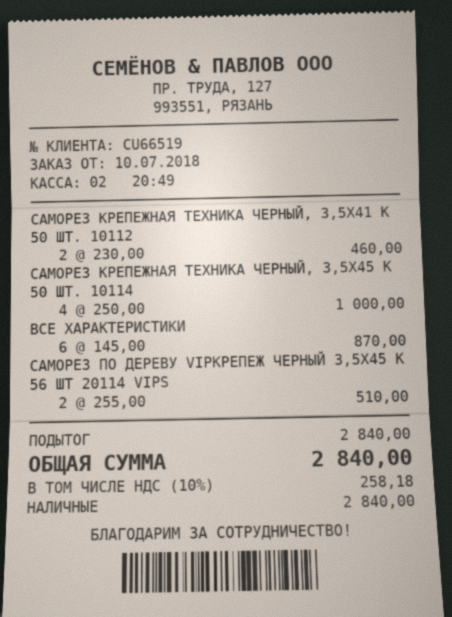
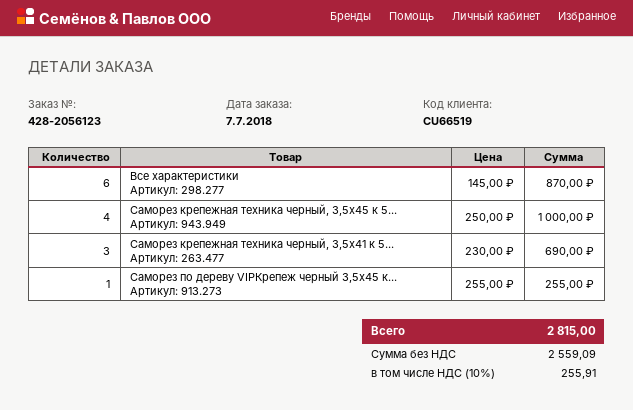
order date: 2018-07-10 -> 2018-07-07
САМОРЕЗ КРЕПЕЖНАЯ ТЕХНИКА ЧЕРНЫЙ, 3,5X41 К 50 ШТ. 10112: 2 x 230.00 = 460.00 -> 3 x 230.00 = 690.00
САМОРЕЗ ПО ДЕРЕВУ VIPКРЕПЕЖ ЧЕРНЫЙ 3,5Х45 К 56 ШТ 20114 VIPS: 2 x 255.00 = 510.00 -> 1 x 255.00 = 255.00
tax: 10% = 258.18 -> 10% = 255.91
total: 2840.00 -> 2815.00

